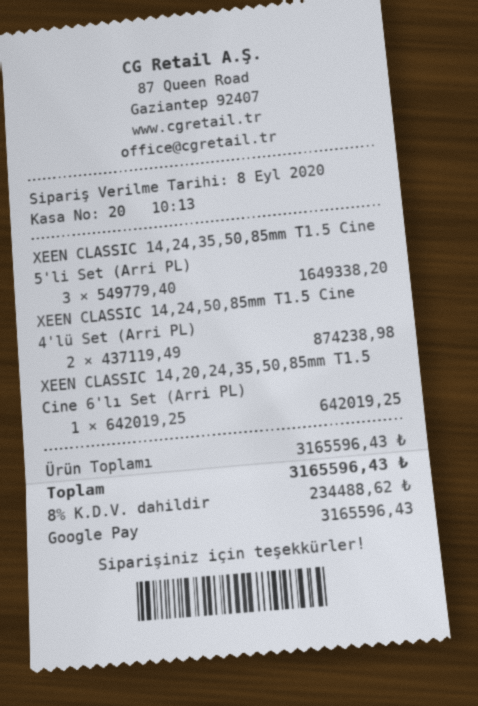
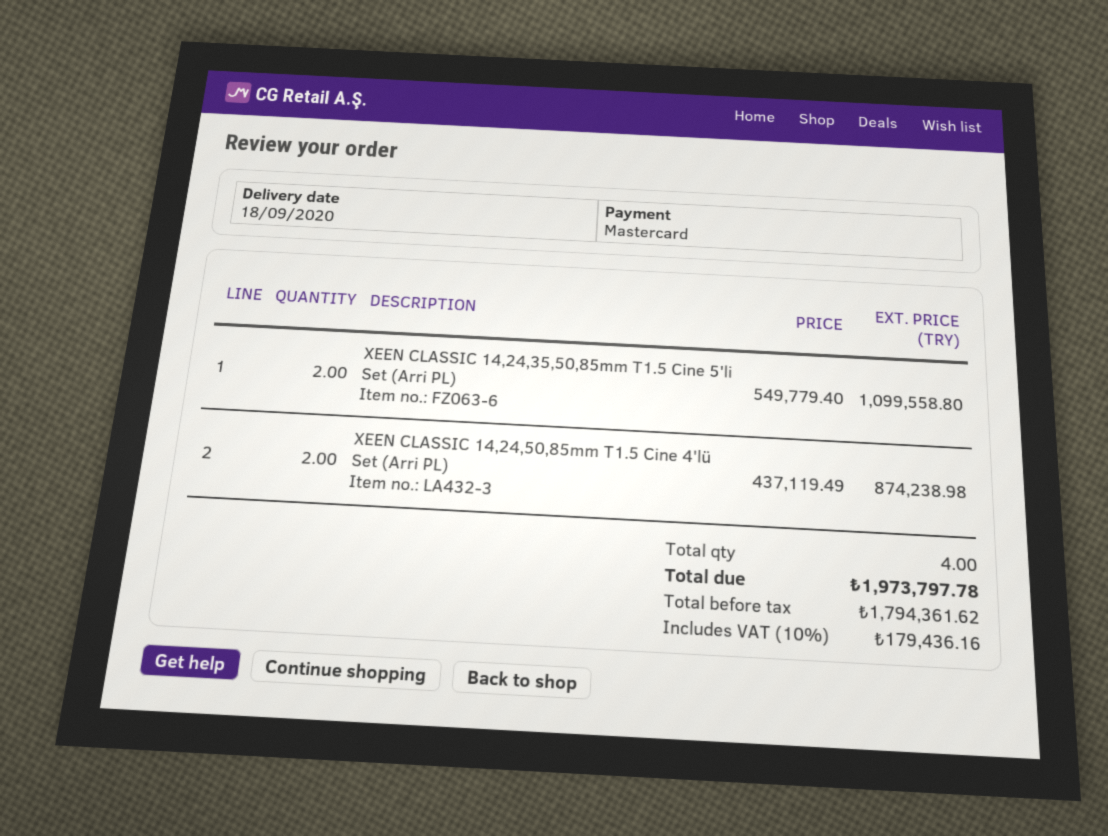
payment method: Google Pay -> Mastercard
XEEN CLASSIC 14,24,35,50,85mm T1.5 Cine 5'li Set (Arri PL): 3 x 549779.40 = 1649338.20 -> 2 x 549779.40 = 1099558.80
XEEN CLASSIC 14,20,24,35,50,85mm T1.5 Cine 6'lı Set (Arri PL): 1 x 642019.25 = 642019.25 -> none
tax: 8% = 234488.62 -> 10% = 179436.16
total: 3165596.43 -> 1973797.78

